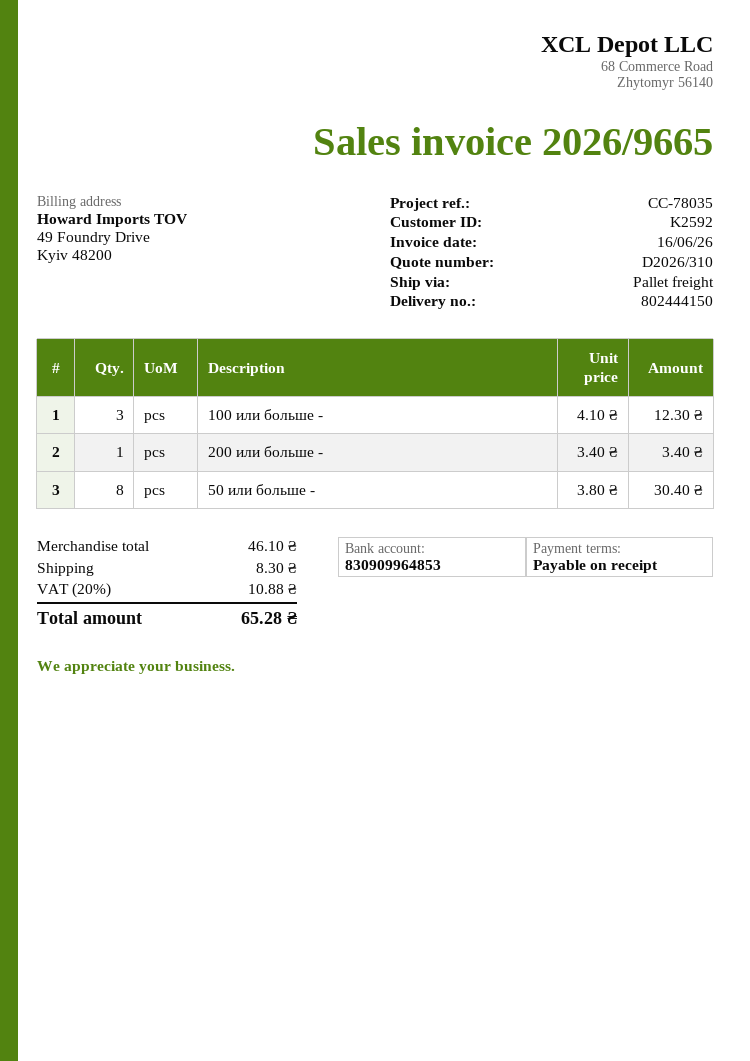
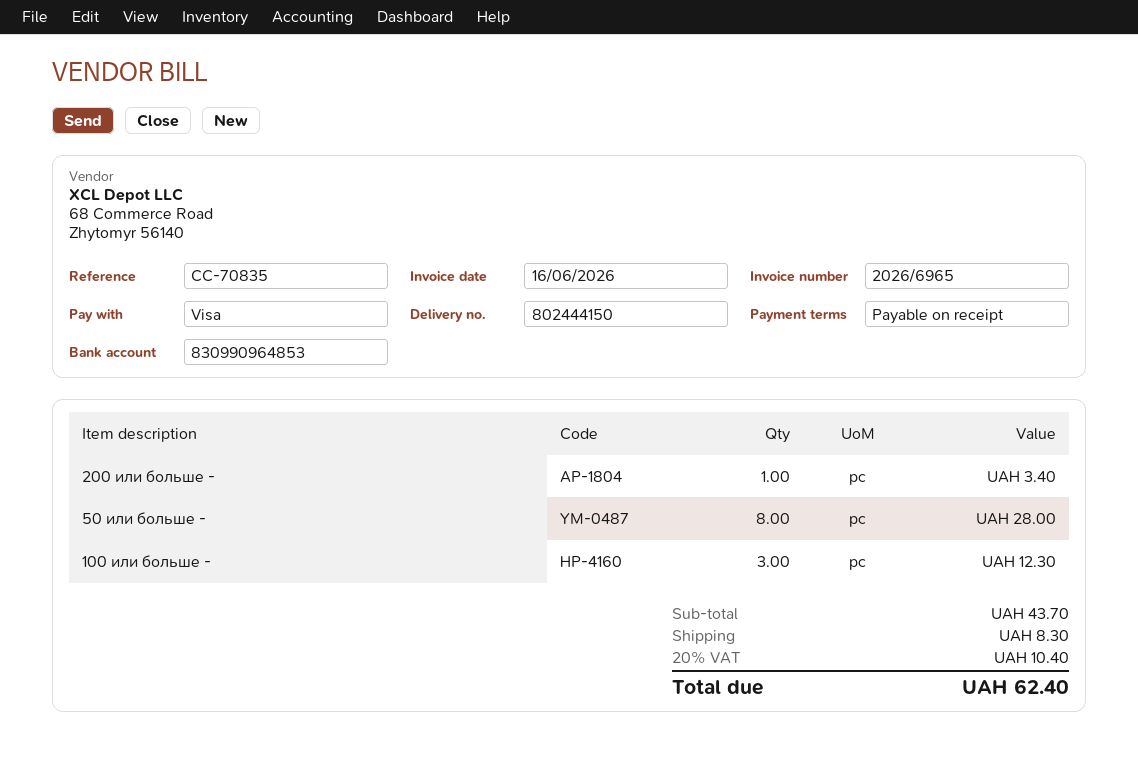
invoice number: 2026/9665 -> 2026/6965
reference: CC-78035 -> CC-70835
bank account: 830909964853 -> 830990964853
50 или больше -: 8 for 30.40 -> 8 for 28.00
subtotal: 46.10 -> 43.70
tax: 20% = 10.88 -> 20% = 10.40
total: 65.28 -> 62.40

